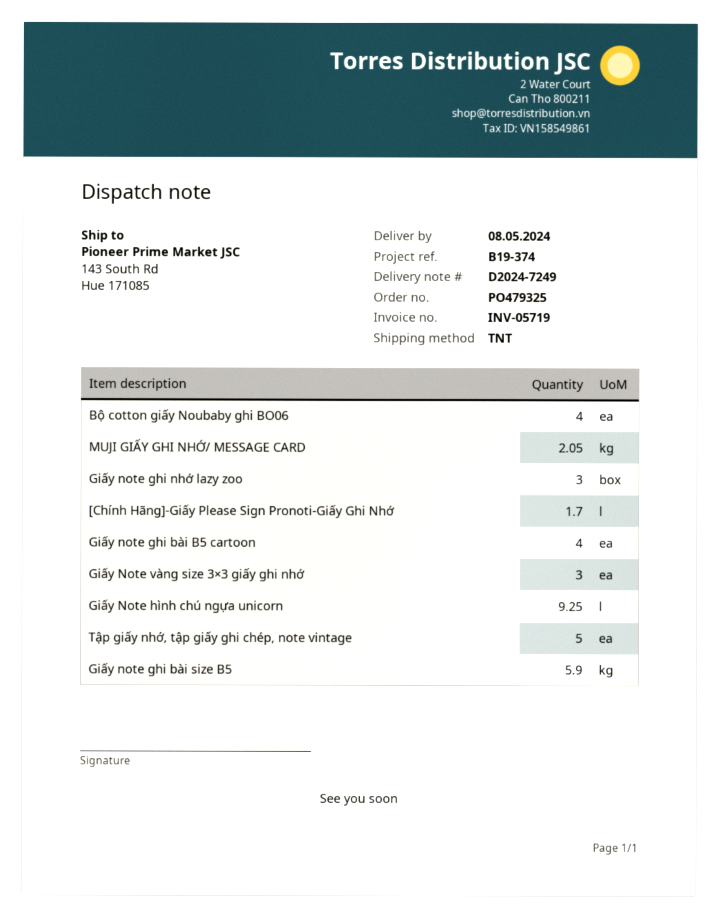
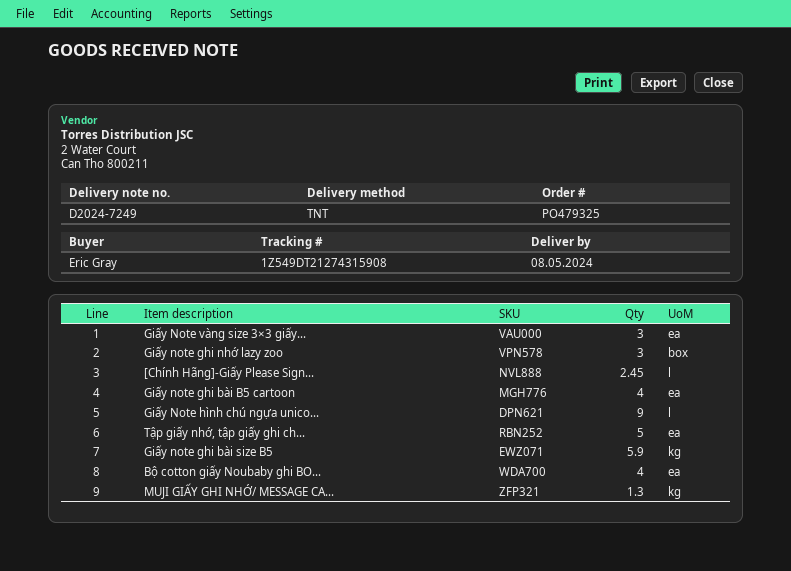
MUJI GIẤY GHI NHỚ/ MESSAGE CARD: 2.05 -> 1.3
[Chính Hãng]-Giấy Please Sign Pronoti-Giấy Ghi Nhớ: 1.7 -> 2.45
Giấy Note hình chú ngựa unicorn: 9.25 -> 9

